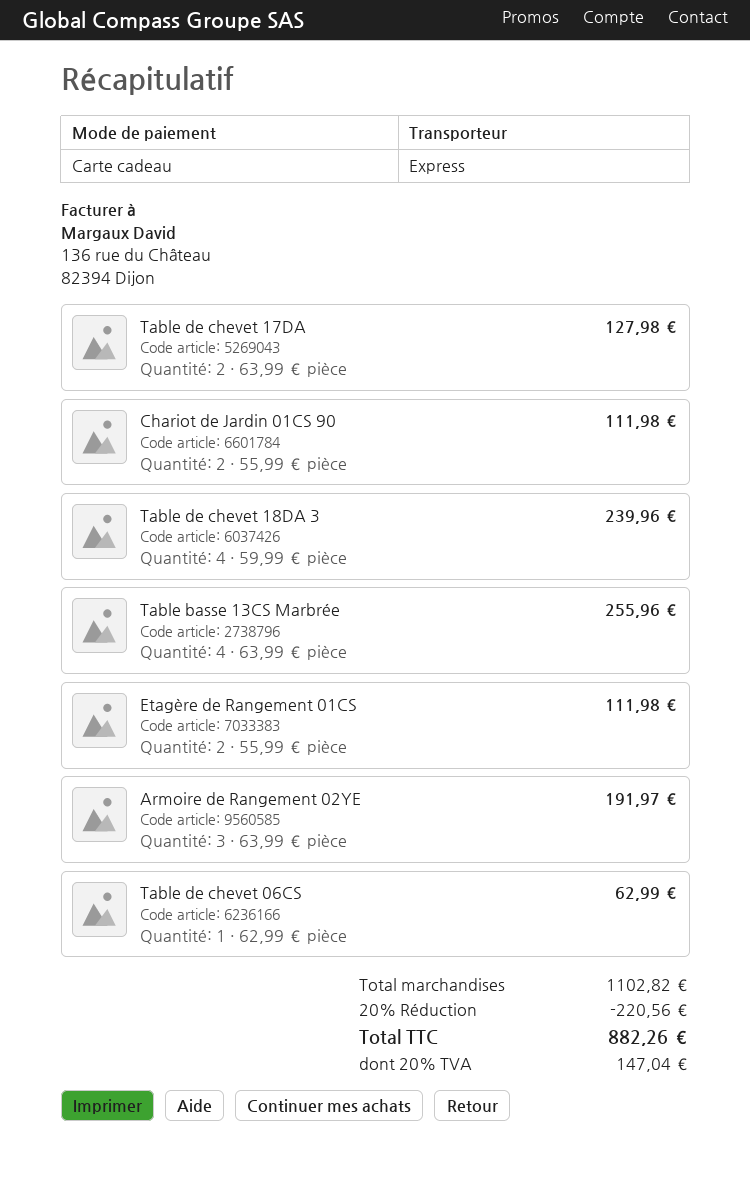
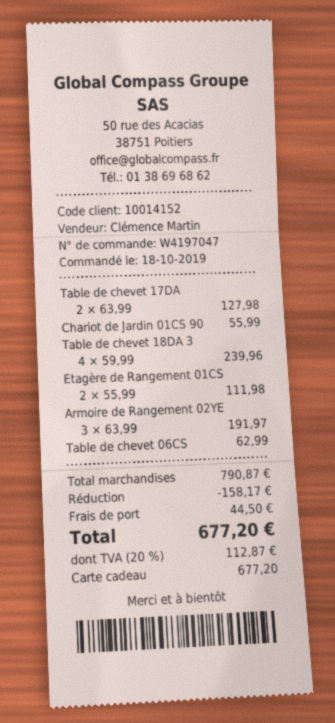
Chariot de Jardin 01CS 90: 2 x 55.99 = 111.98 -> 1 x 55.99 = 55.99
Table basse 13CS Marbrée: 4 x 63.99 = 255.96 -> none
subtotal: 1102.82 -> 790.87
discount: 220.56 -> 158.17
shipping: none -> 44.50
tax: 20% = 147.04 -> 20% = 112.87
total: 882.26 -> 677.20

